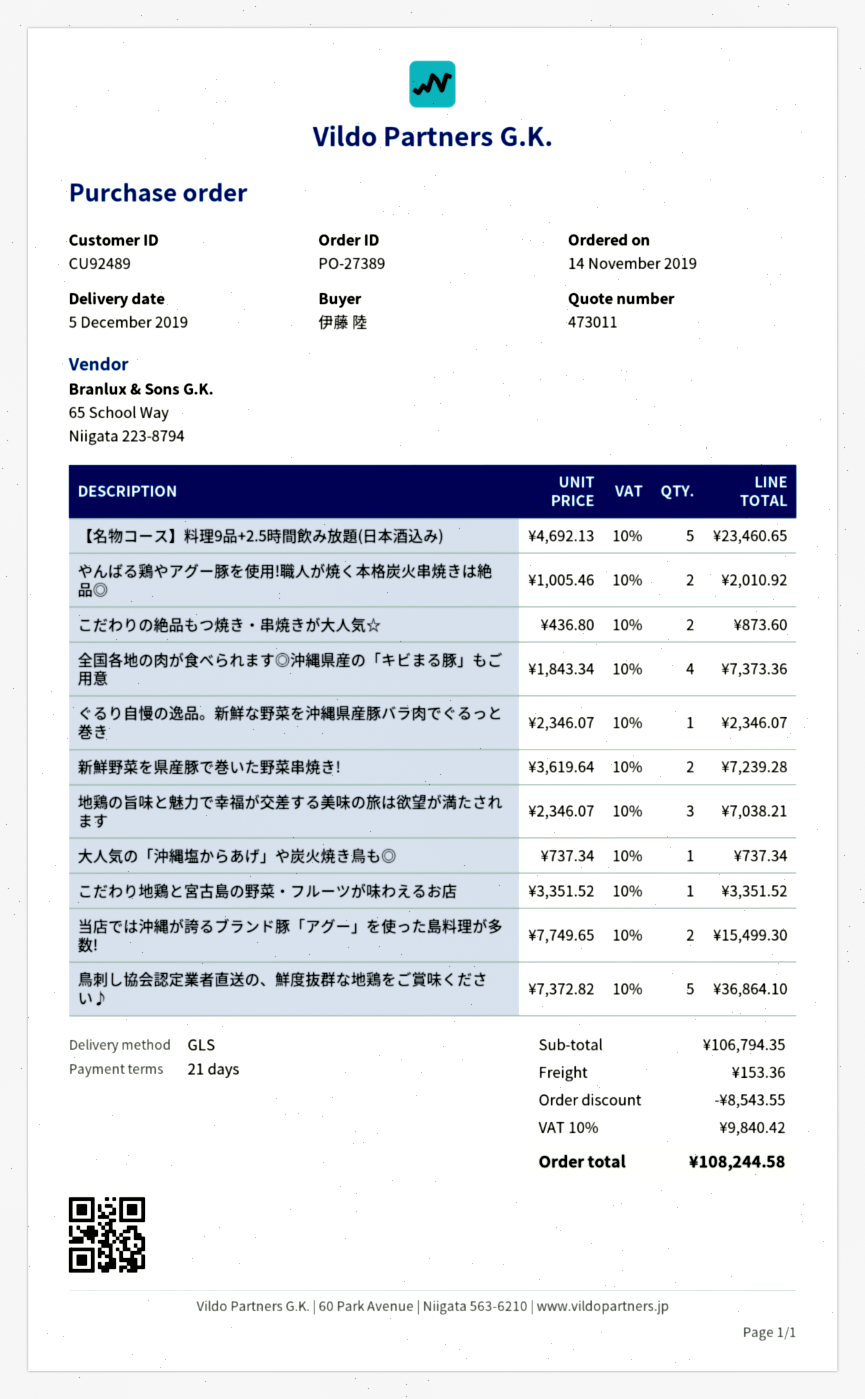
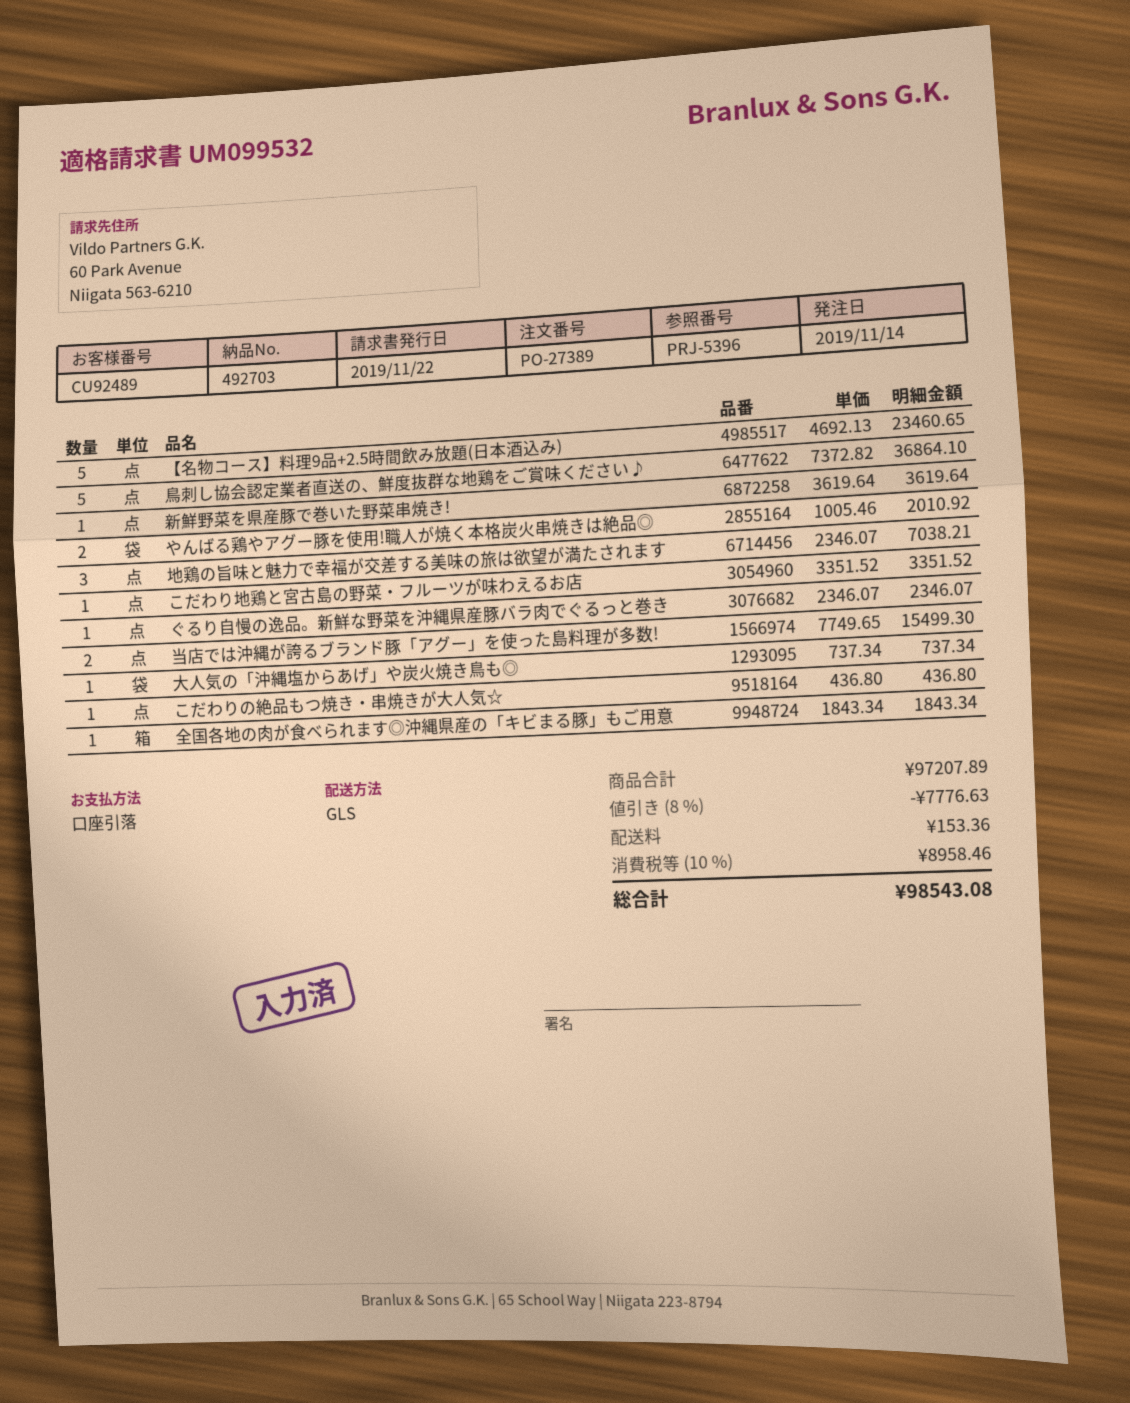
こだわりの絶品もつ焼き・串焼きが大人気☆: 2 x 436.80 = 873.60 -> 1 x 436.80 = 436.80
全国各地の肉が食べられます◎沖縄県産の「キビまる豚」もご用意: 4 x 1843.34 = 7373.36 -> 1 x 1843.34 = 1843.34
新鮮野菜を県産豚で巻いた野菜串焼き!: 2 x 3619.64 = 7239.28 -> 1 x 3619.64 = 3619.64
subtotal: 106794.35 -> 97207.89
discount: 8543.55 -> 7776.63
tax: 10% = 9840.42 -> 10% = 8958.46
total: 108244.58 -> 98543.08

